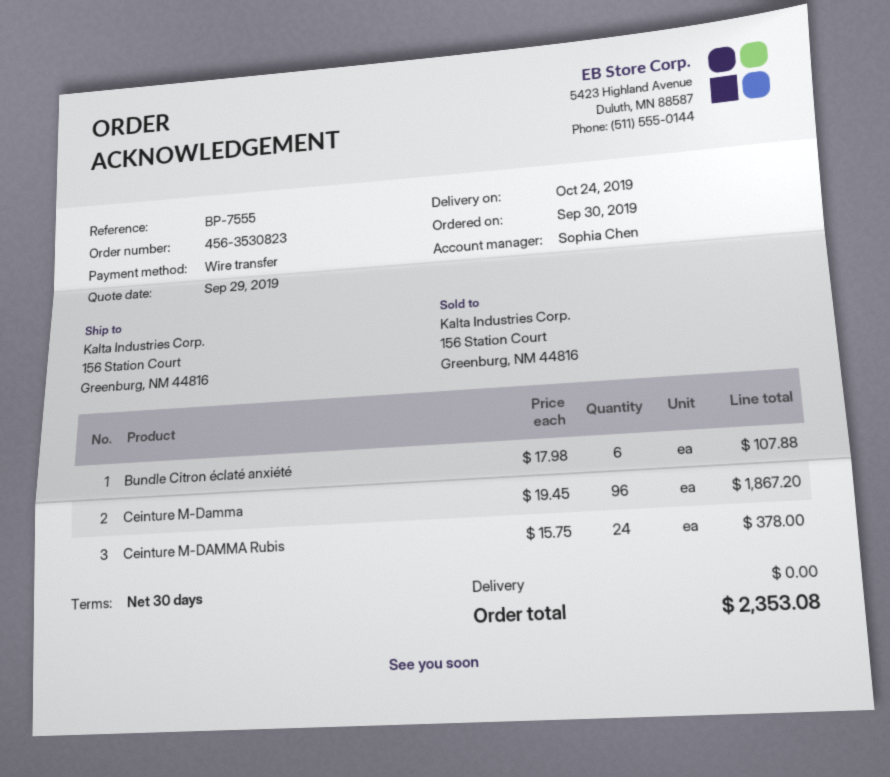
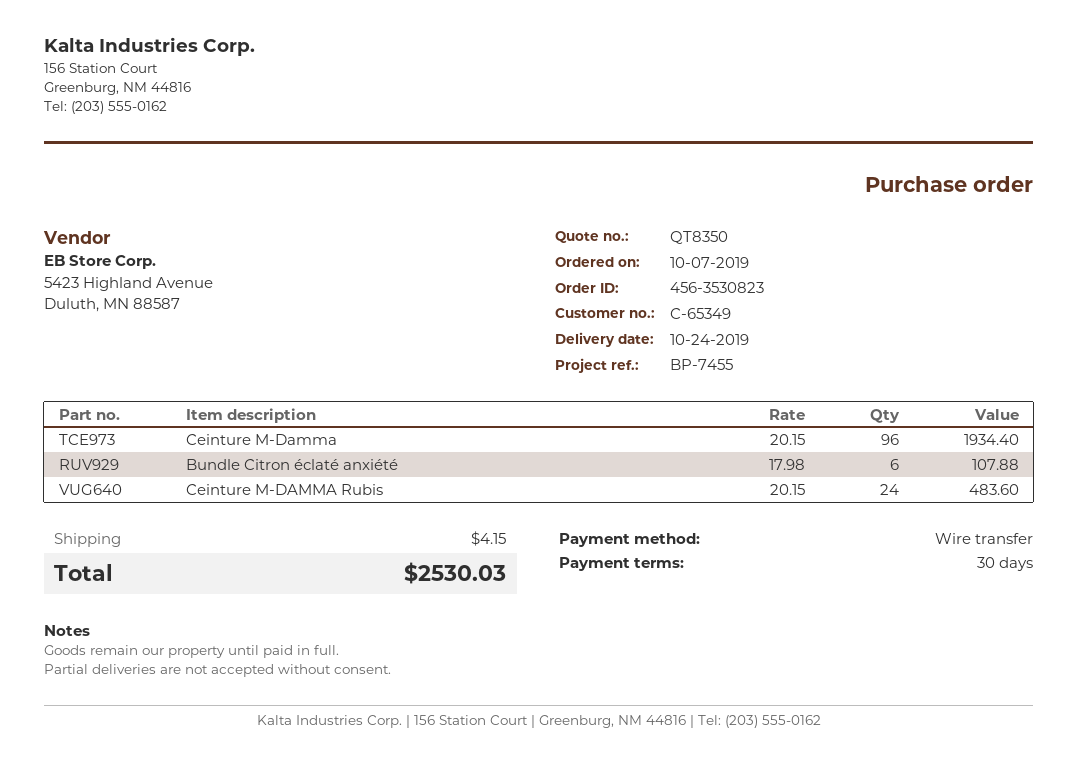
order date: 2019-09-30 -> 2019-10-07
reference: BP-7555 -> BP-7455
Ceinture M-Damma: 96 x 19.45 = 1867.20 -> 96 x 20.15 = 1934.40
Ceinture M-DAMMA Rubis: 24 x 15.75 = 378.00 -> 24 x 20.15 = 483.60
shipping: 0.00 -> 4.15
total: 2353.08 -> 2530.03

